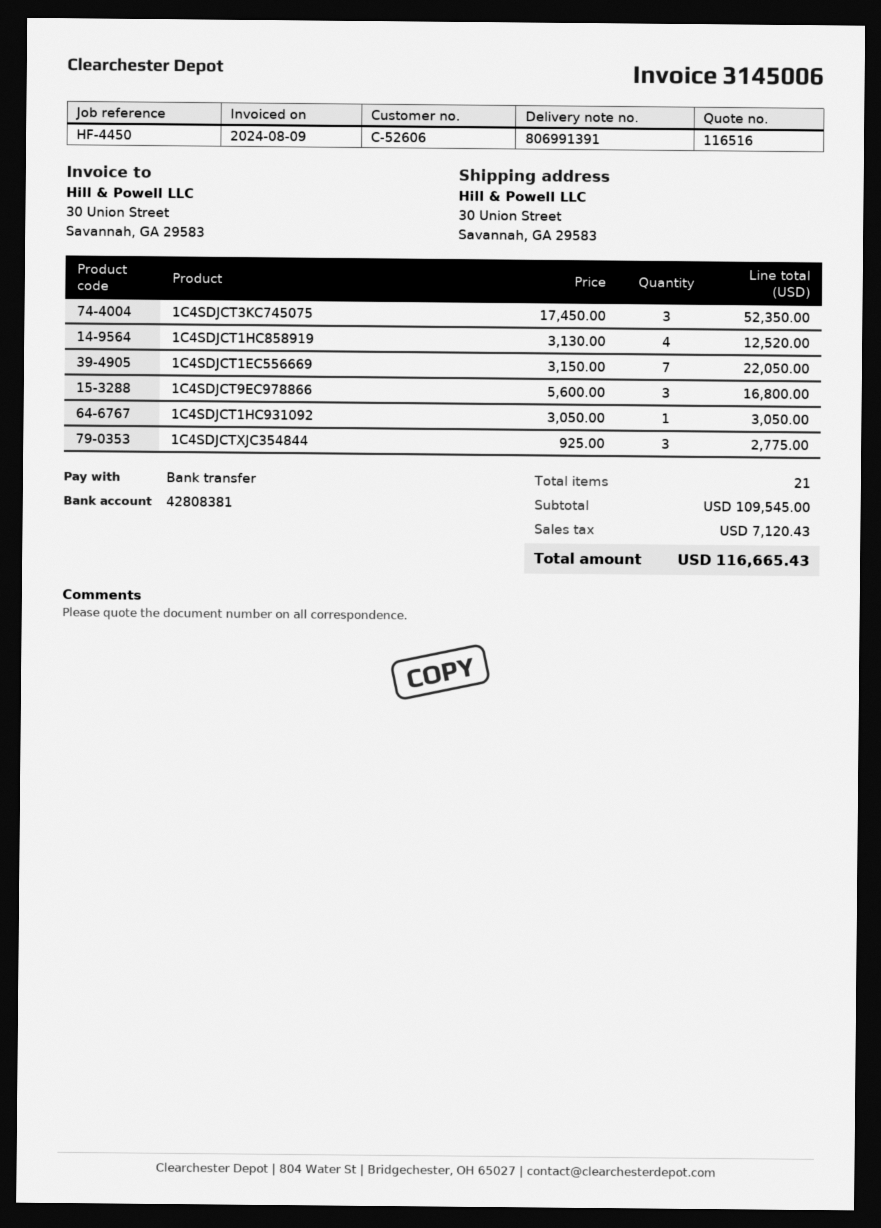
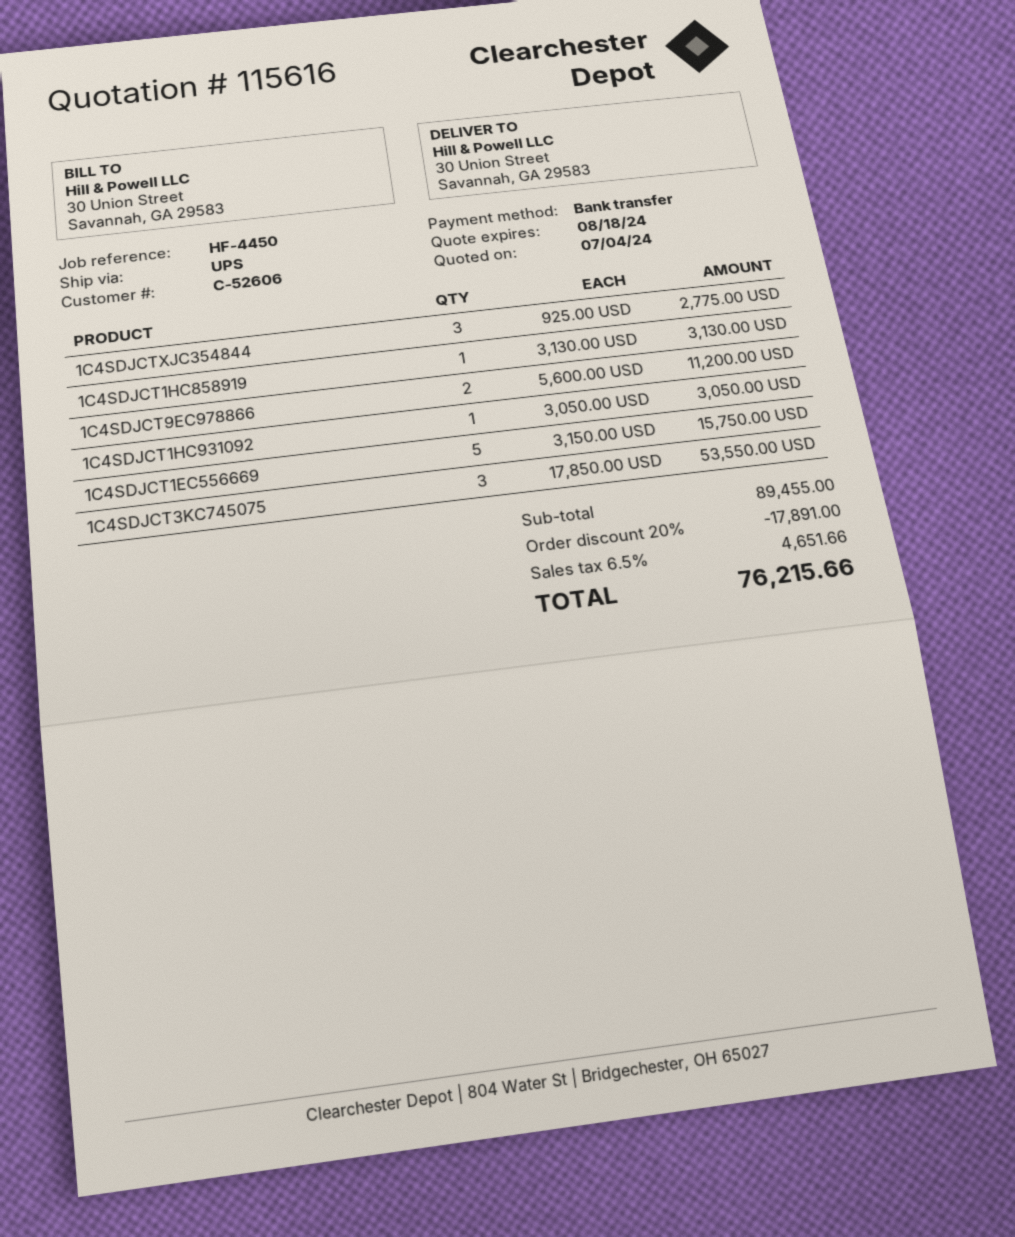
quote number: 116516 -> 115616
1C4SDJCT3KC745075: 3 x 17450.00 = 52350.00 -> 3 x 17850.00 = 53550.00
1C4SDJCT1HC858919: 4 x 3130.00 = 12520.00 -> 1 x 3130.00 = 3130.00
1C4SDJCT1EC556669: 7 x 3150.00 = 22050.00 -> 5 x 3150.00 = 15750.00
1C4SDJCT9EC978866: 3 x 5600.00 = 16800.00 -> 2 x 5600.00 = 11200.00
subtotal: 109545.00 -> 89455.00
discount: none -> 20% = 17891.00
tax: 7120.43 -> 4651.66
total: 116665.43 -> 76215.66

